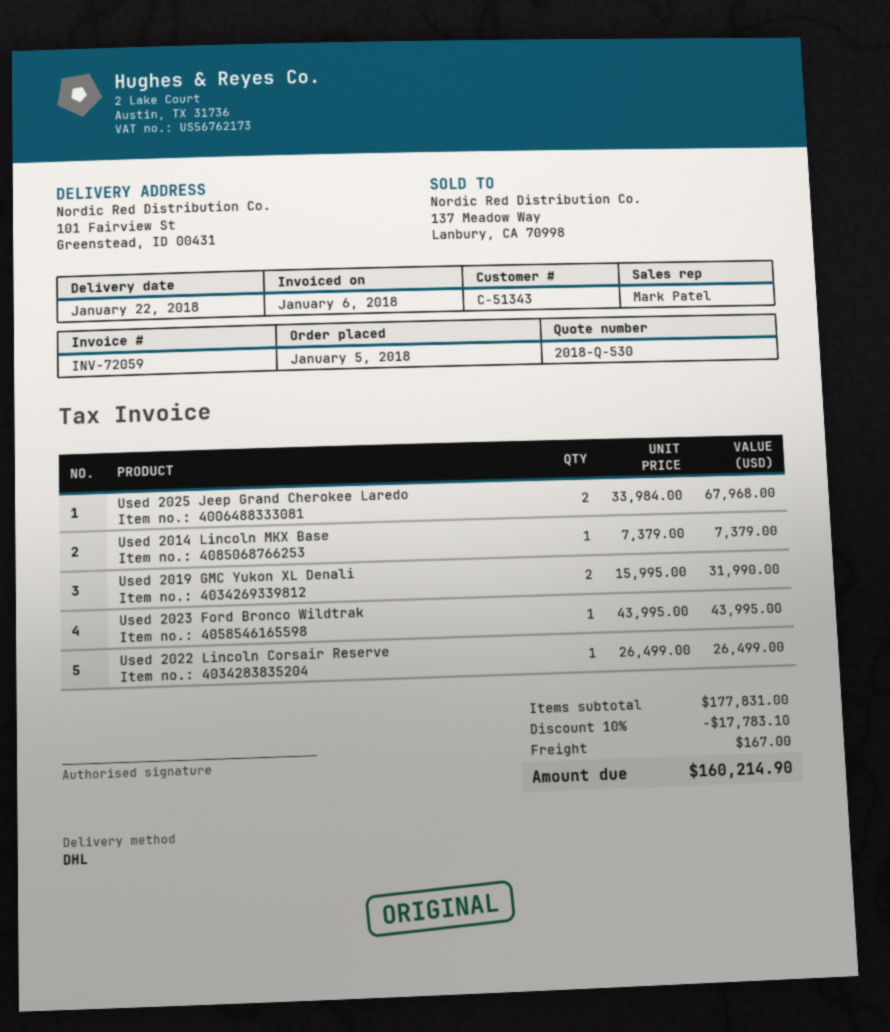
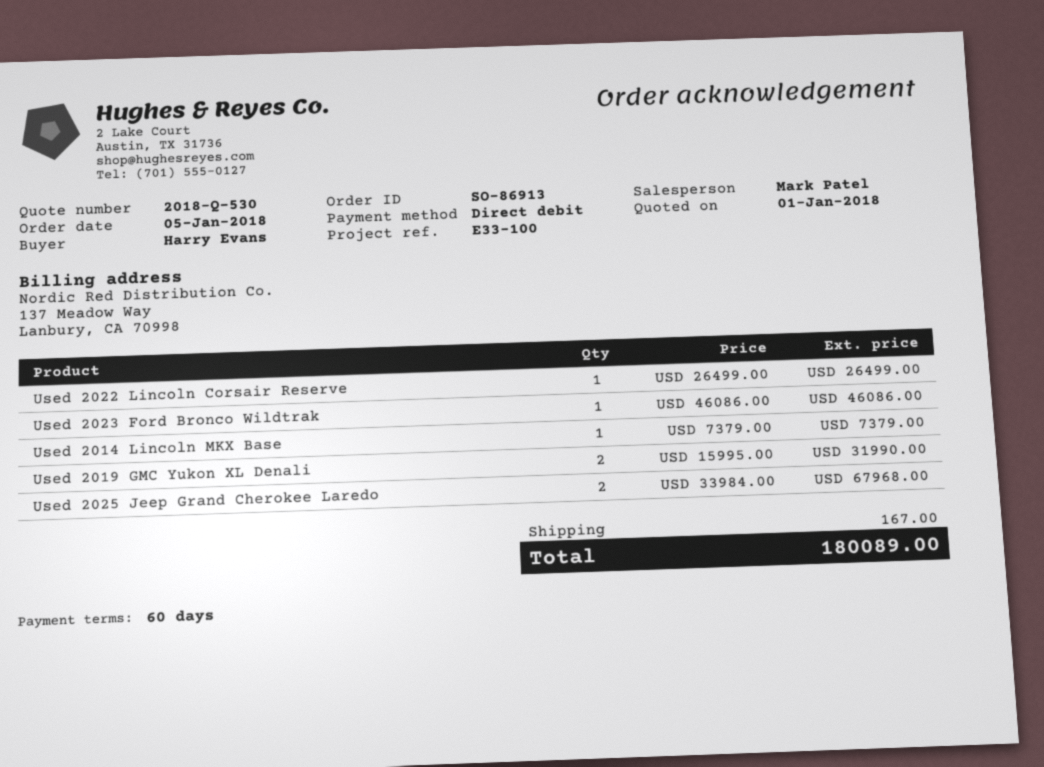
Used 2023 Ford Bronco Wildtrak: 1 x 43995.00 = 43995.00 -> 1 x 46086.00 = 46086.00
discount: 10% = 17783.10 -> none
total: 160214.90 -> 180089.00

